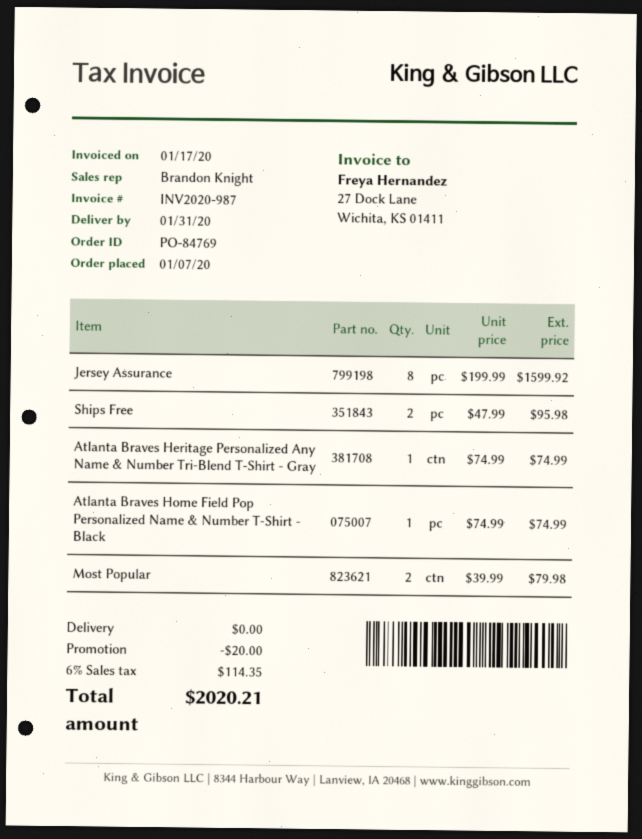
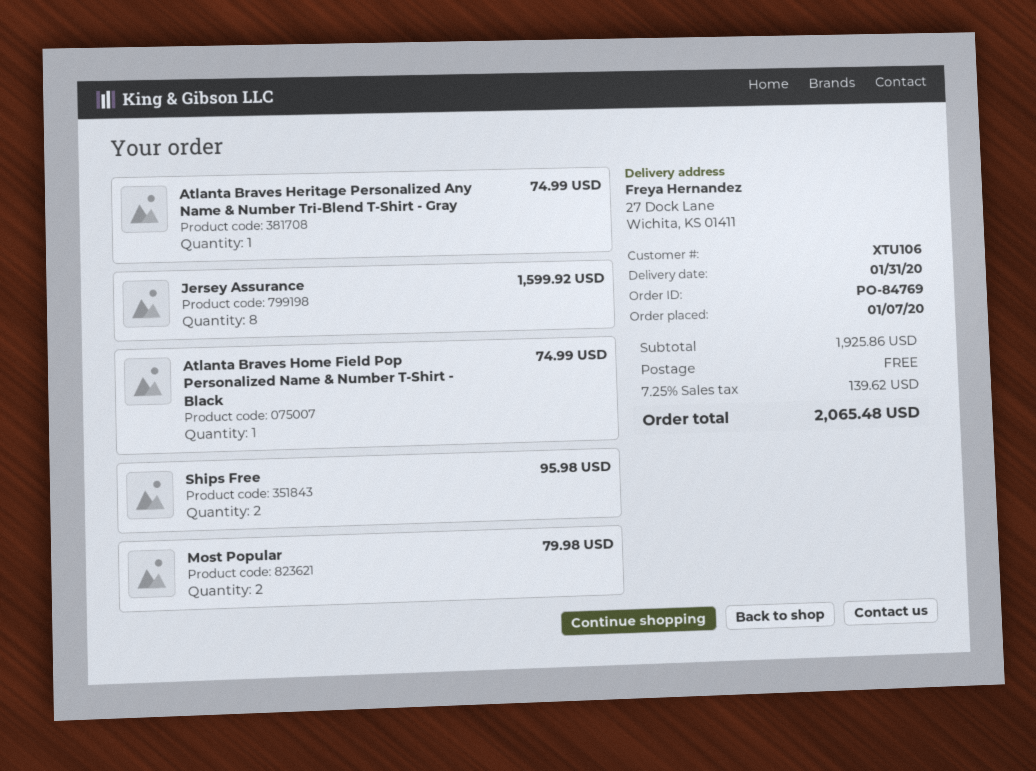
discount: 20.00 -> none
tax: 6% = 114.35 -> 7.25% = 139.62
total: 2020.21 -> 2065.48

